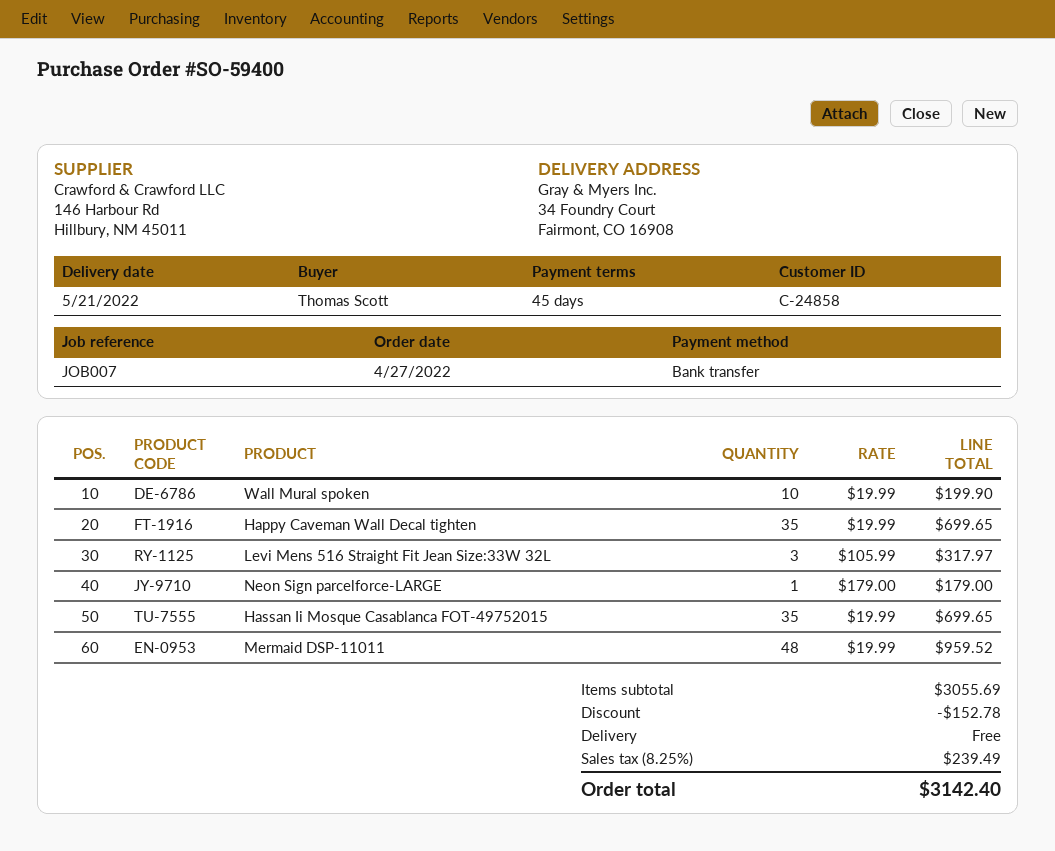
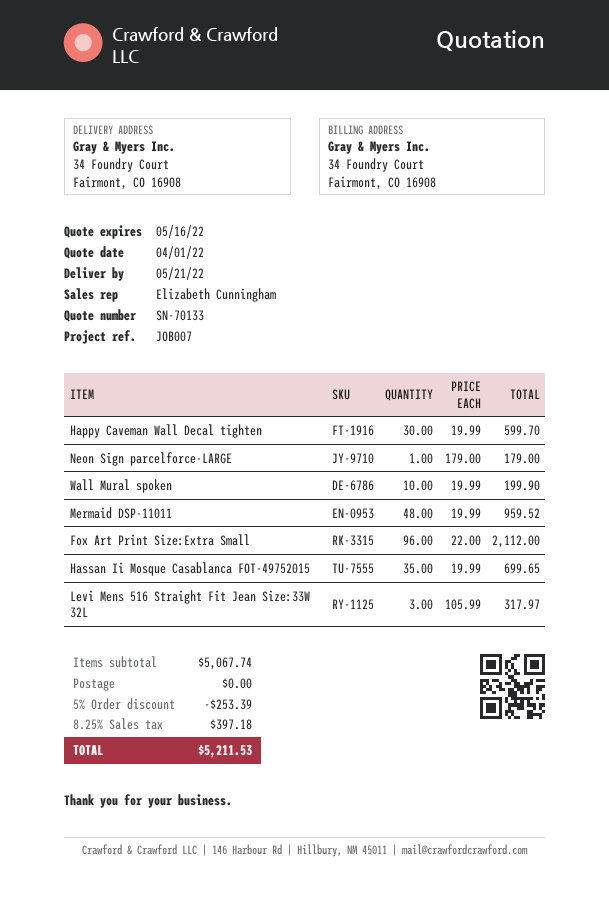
Happy Caveman Wall Decal tighten: 35 x 19.99 = 699.65 -> 30 x 19.99 = 599.70
Fox Art Print Size:Extra Small: none -> 96 x 22.00 = 2112.00
subtotal: 3055.69 -> 5067.74
discount: 152.78 -> 253.39
tax: 8.25% = 239.49 -> 8.25% = 397.18
total: 3142.40 -> 5211.53

